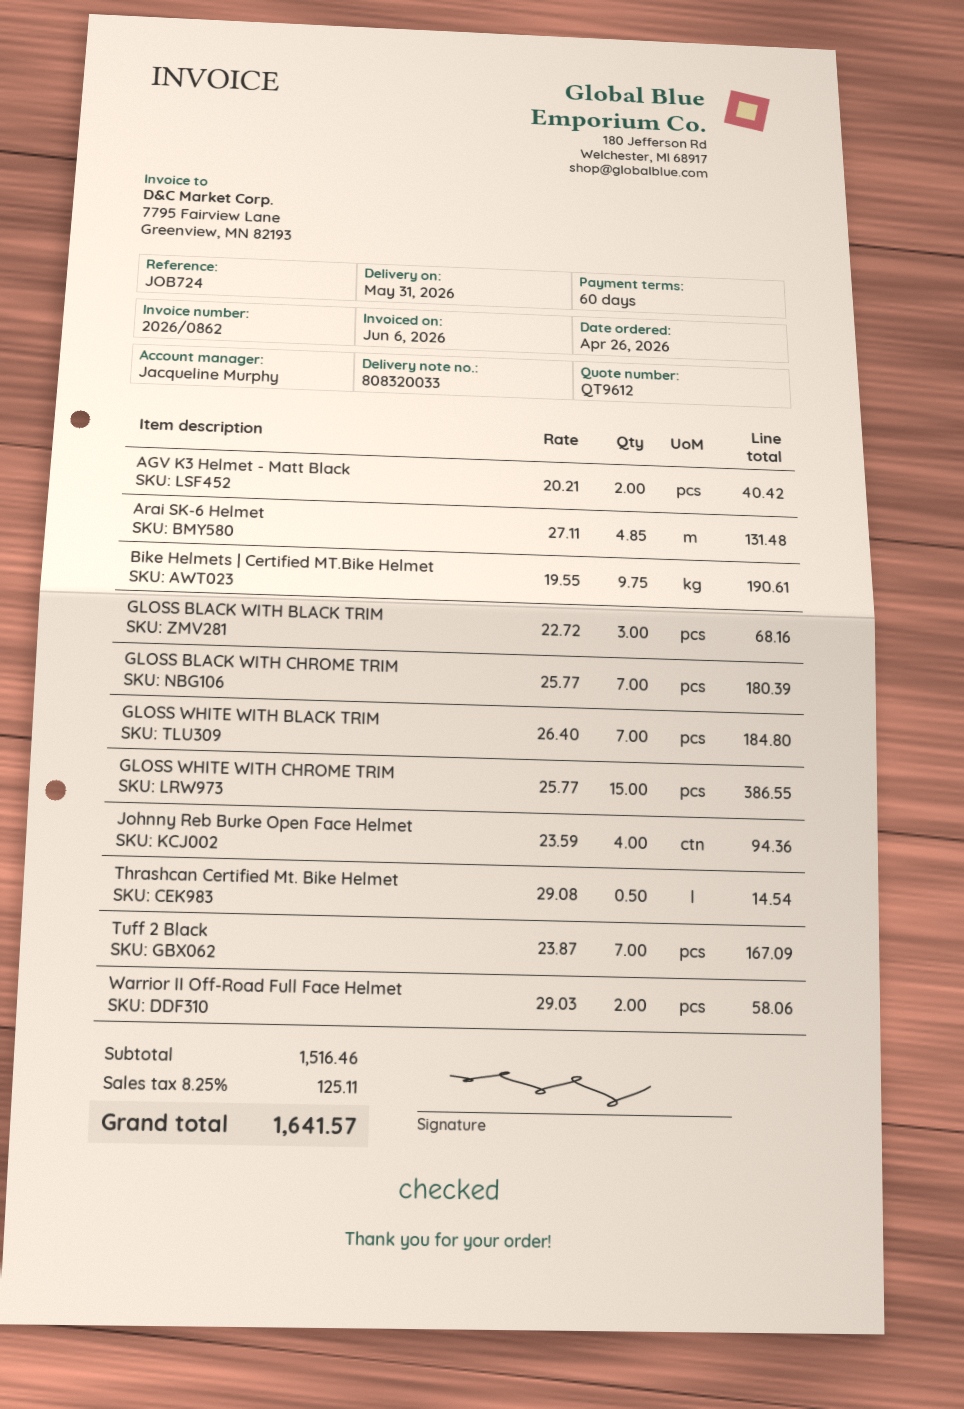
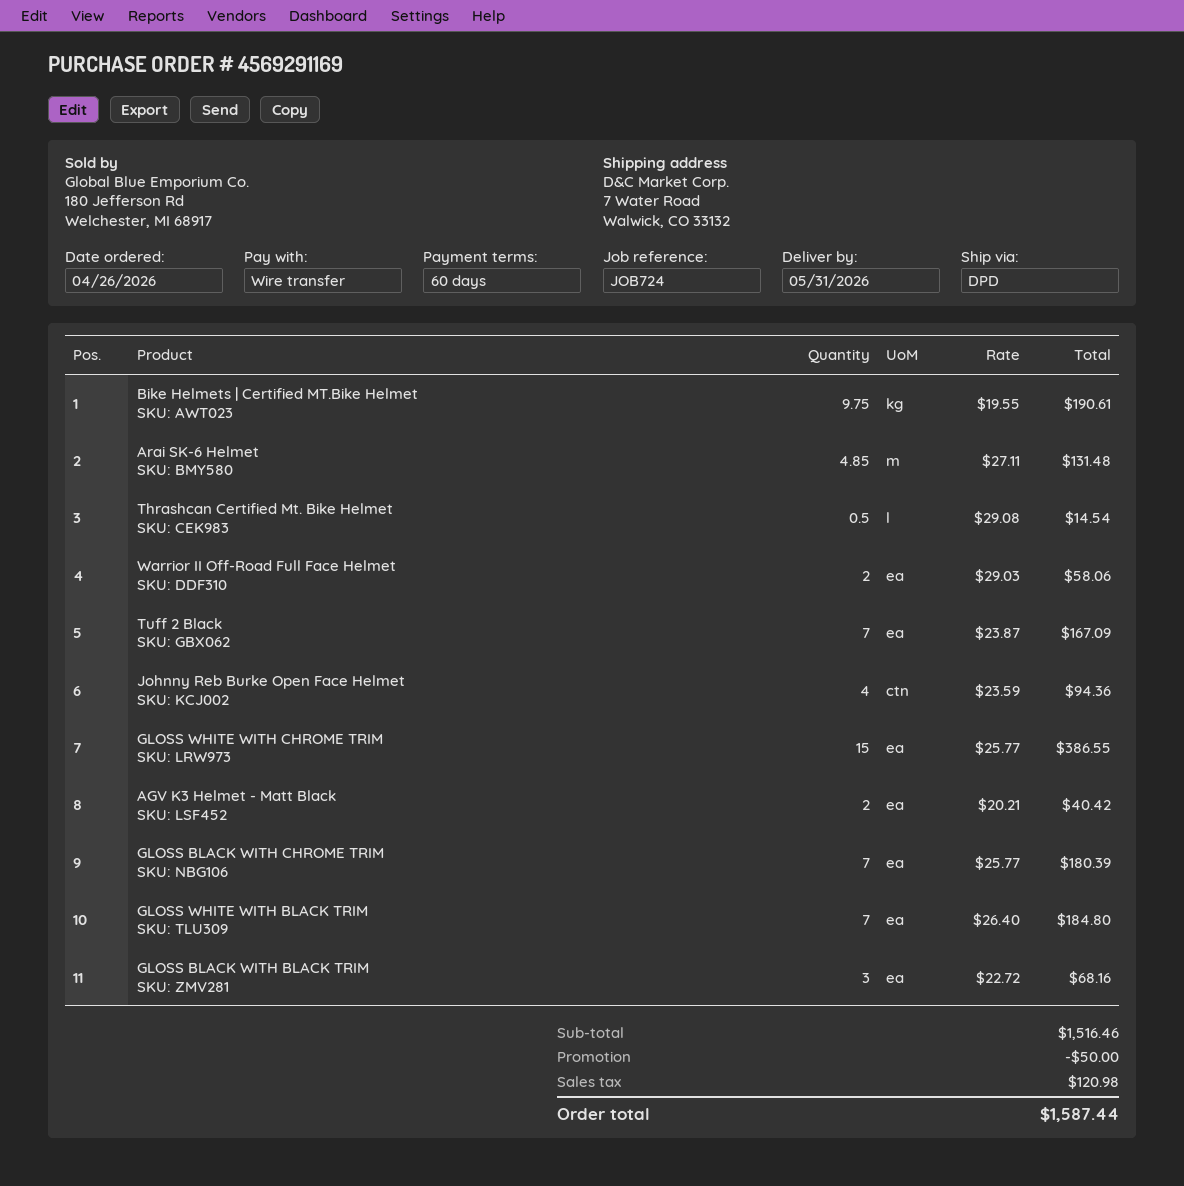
discount: none -> 50.00
tax: 125.11 -> 120.98
total: 1641.57 -> 1587.44

